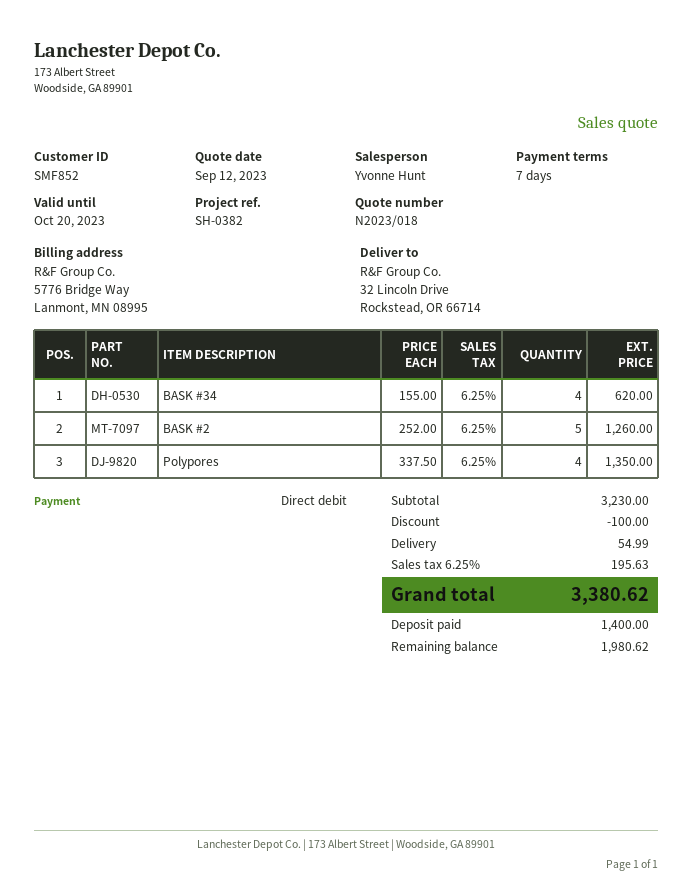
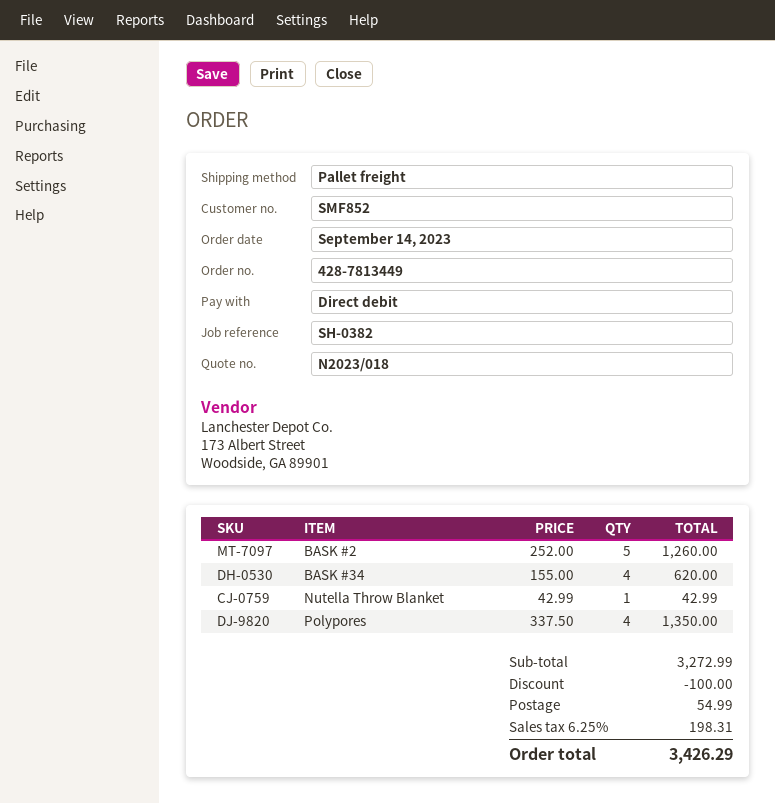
Nutella Throw Blanket: none -> 1 x 42.99 = 42.99
subtotal: 3230.00 -> 3272.99
tax: 6.25% = 195.63 -> 6.25% = 198.31
total: 3380.62 -> 3426.29

